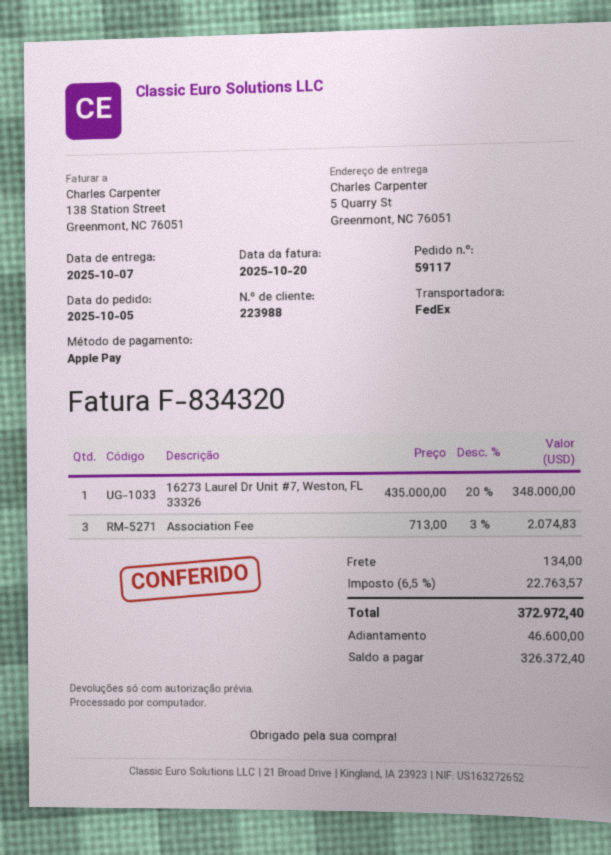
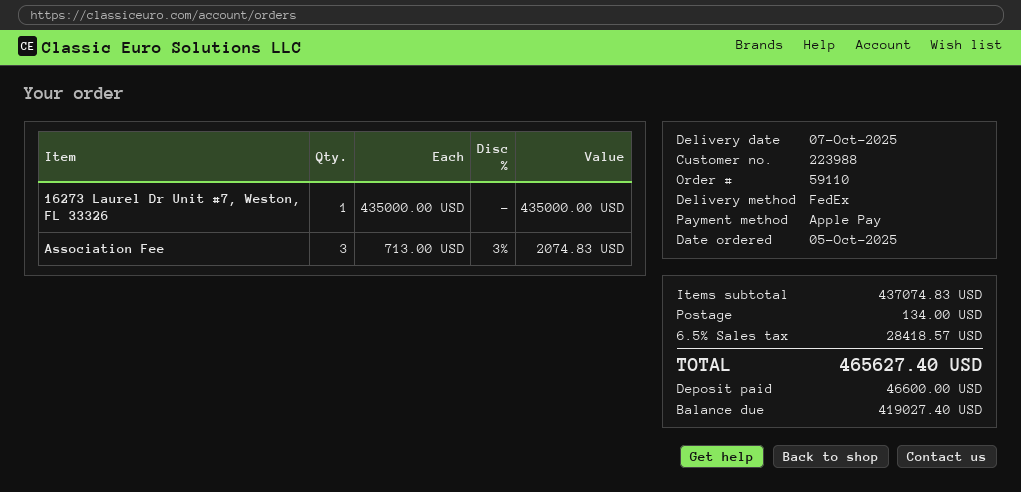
order number: 59117 -> 59110
16273 Laurel Dr Unit #7, Weston, FL 33326: 1 x 435000.00 - 20% = 348000.00 -> 1 x 435000.00 = 435000.00
tax: 6.5% = 22763.57 -> 6.5% = 28418.57
total: 372972.40 -> 465627.40
balance: 326372.40 -> 419027.40

